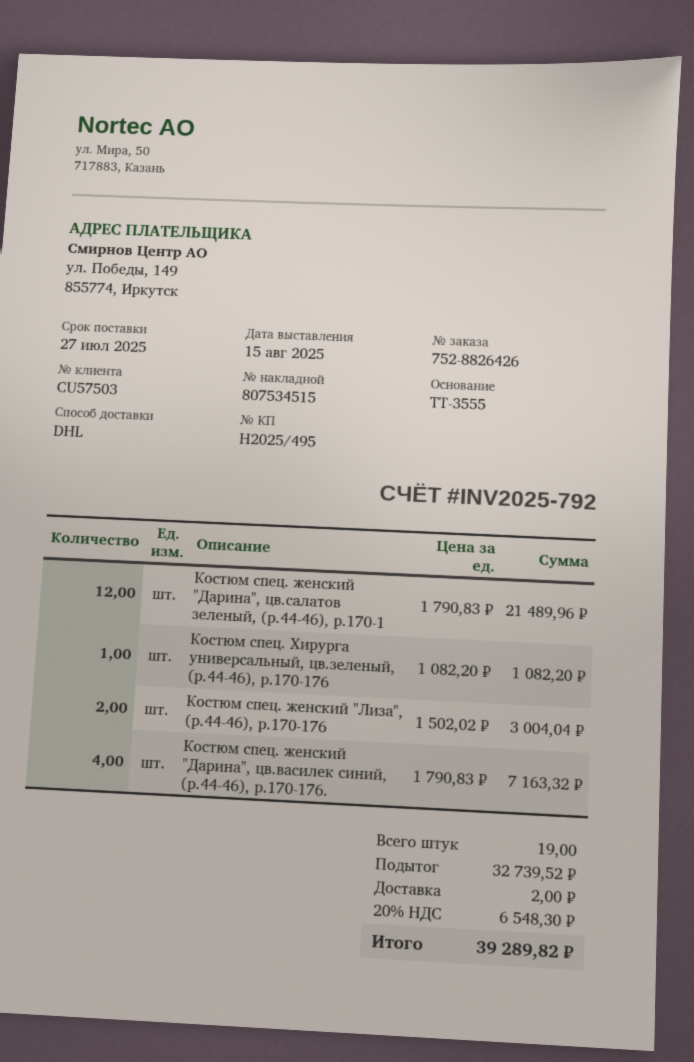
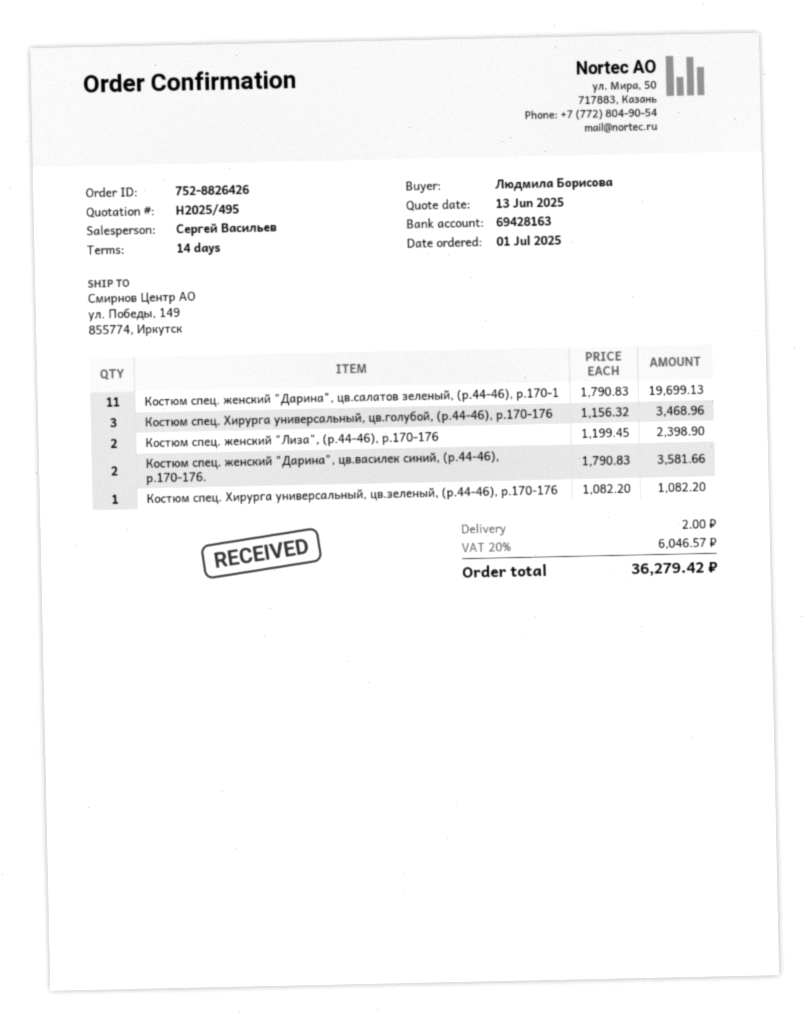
Костюм спец. женский "Дарина", цв.салатов зеленый, (р.44-46), р.170-1: 12 x 1790.83 = 21489.96 -> 11 x 1790.83 = 19699.13
Костюм спец. женский "Лиза", (р.44-46), р.170-176: 2 x 1502.02 = 3004.04 -> 2 x 1199.45 = 2398.90
Костюм спец. женский "Дарина", цв.василек синий, (р.44-46), р.170-176.: 4 x 1790.83 = 7163.32 -> 2 x 1790.83 = 3581.66
Костюм спец. Хирурга универсальный, цв.голубой, (р.44-46), р.170-176: none -> 3 x 1156.32 = 3468.96
tax: 20% = 6548.30 -> 20% = 6046.57
total: 39289.82 -> 36279.42

